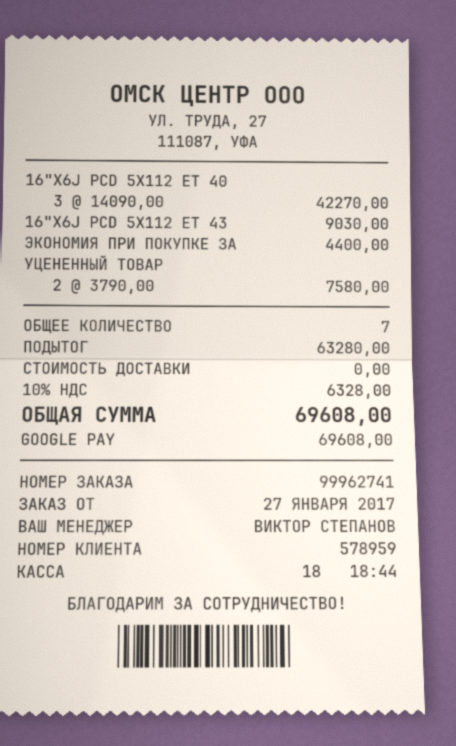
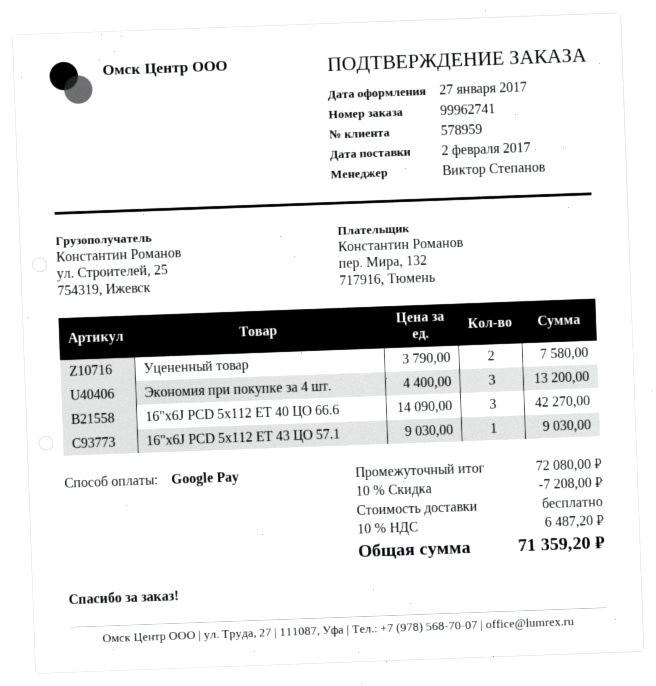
ЭКОНОМИЯ ПРИ ПОКУПКЕ ЗА: 1 x 4400.00 = 4400.00 -> 3 x 4400.00 = 13200.00
subtotal: 63280.00 -> 72080.00
discount: none -> 10% = 7208.00
tax: 10% = 6328.00 -> 10% = 6487.20
total: 69608.00 -> 71359.20

